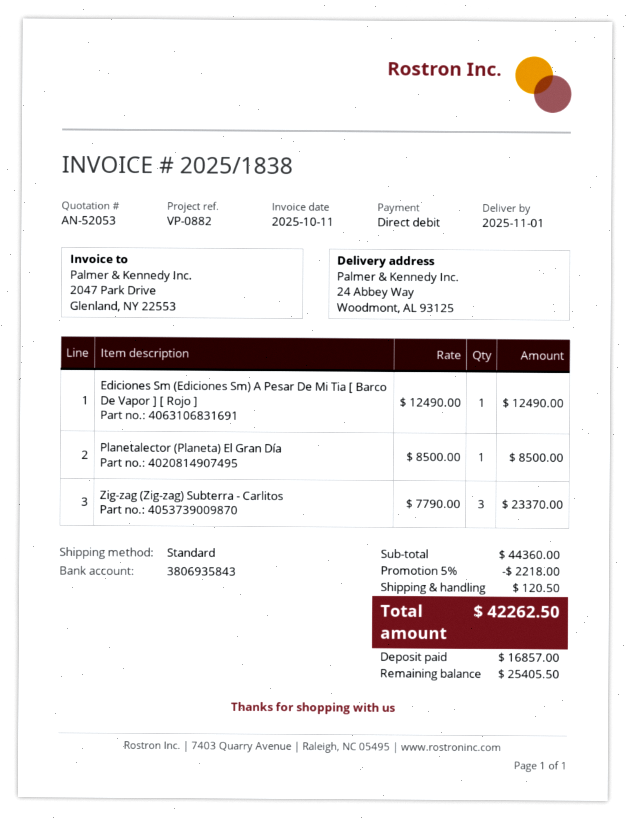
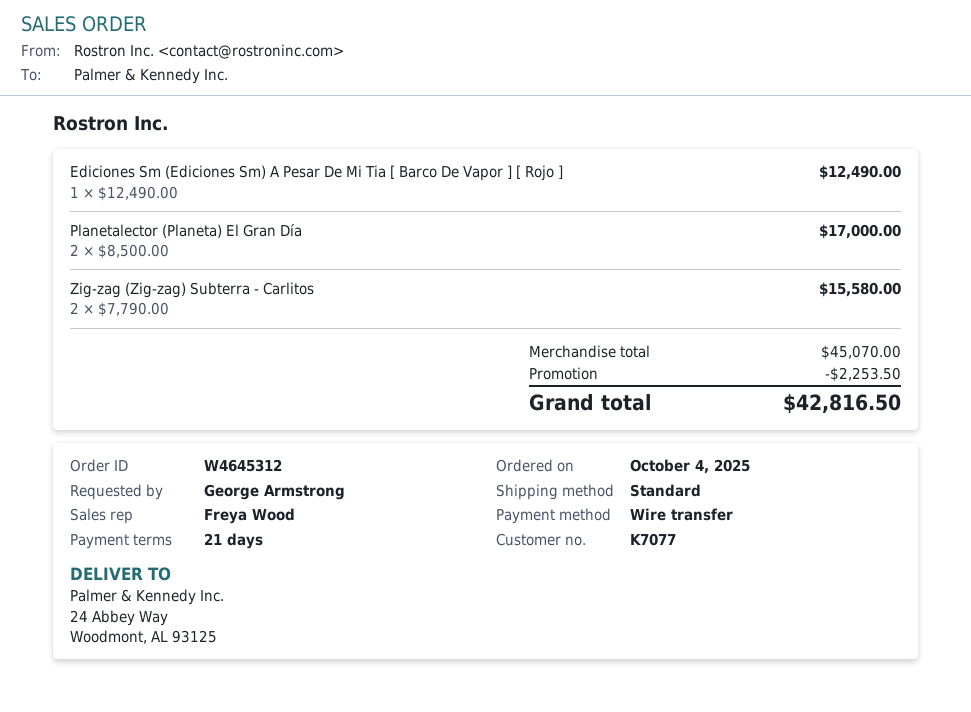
payment method: direct debit -> bank transfer
Planetalector (Planeta) El Gran Día: 1 x 8500.00 = 8500.00 -> 2 x 8500.00 = 17000.00
Zig-zag (Zig-zag) Subterra - Carlitos: 3 x 7790.00 = 23370.00 -> 2 x 7790.00 = 15580.00
subtotal: 44360.00 -> 45070.00
discount: 2218.00 -> 2253.50
shipping: 120.50 -> none
total: 42262.50 -> 42816.50

